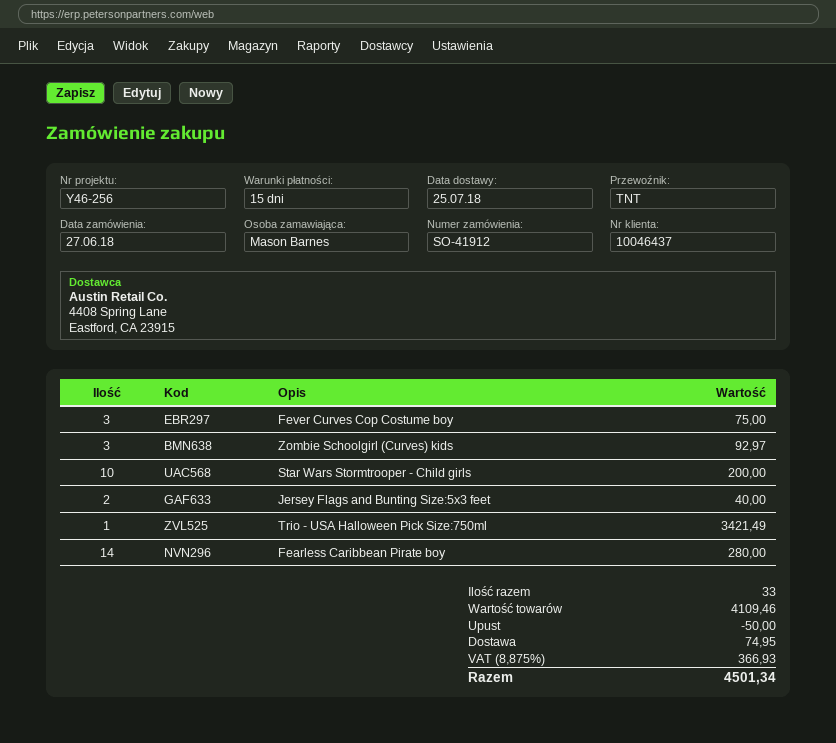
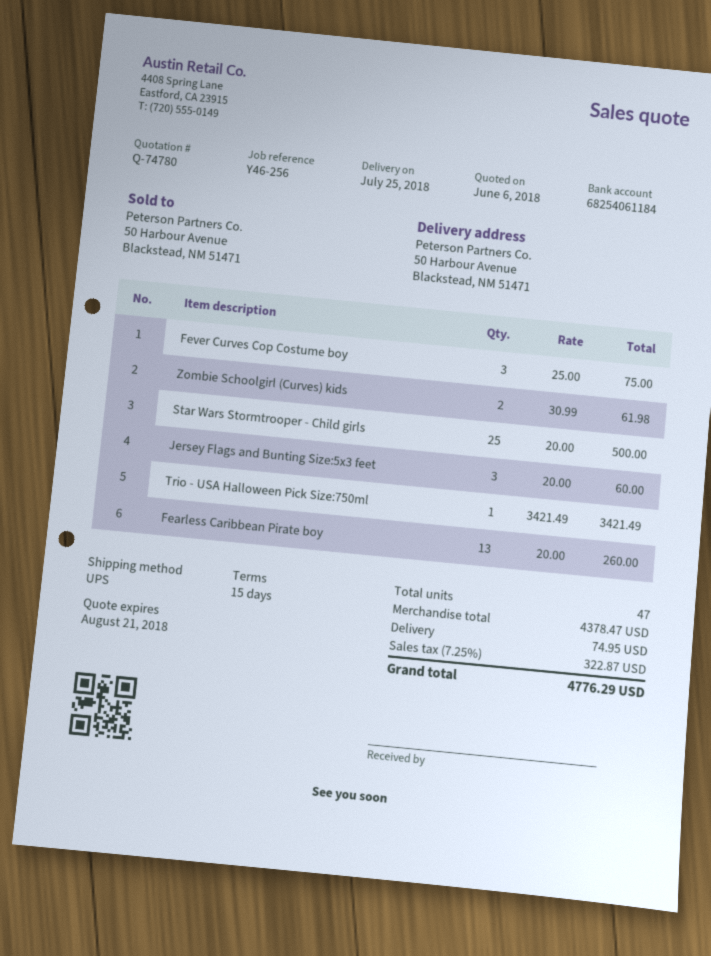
shipping method: TNT -> UPS
Zombie Schoolgirl (Curves) kids: 3 for 92.97 -> 2 for 61.98
Star Wars Stormtrooper - Child girls: 10 for 200.00 -> 25 for 500.00
Jersey Flags and Bunting Size:5x3 feet: 2 for 40.00 -> 3 for 60.00
Fearless Caribbean Pirate boy: 14 for 280.00 -> 13 for 260.00
total quantity: 33 -> 47
subtotal: 4109.46 -> 4378.47
discount: 50.00 -> none
tax: 8.875% = 366.93 -> 7.25% = 322.87
total: 4501.34 -> 4776.29

